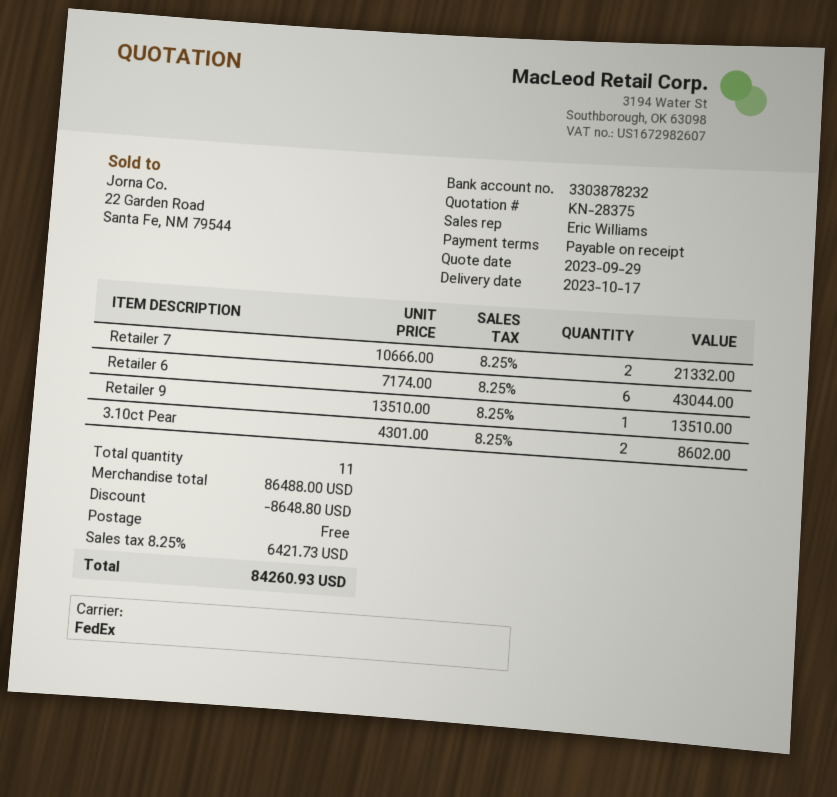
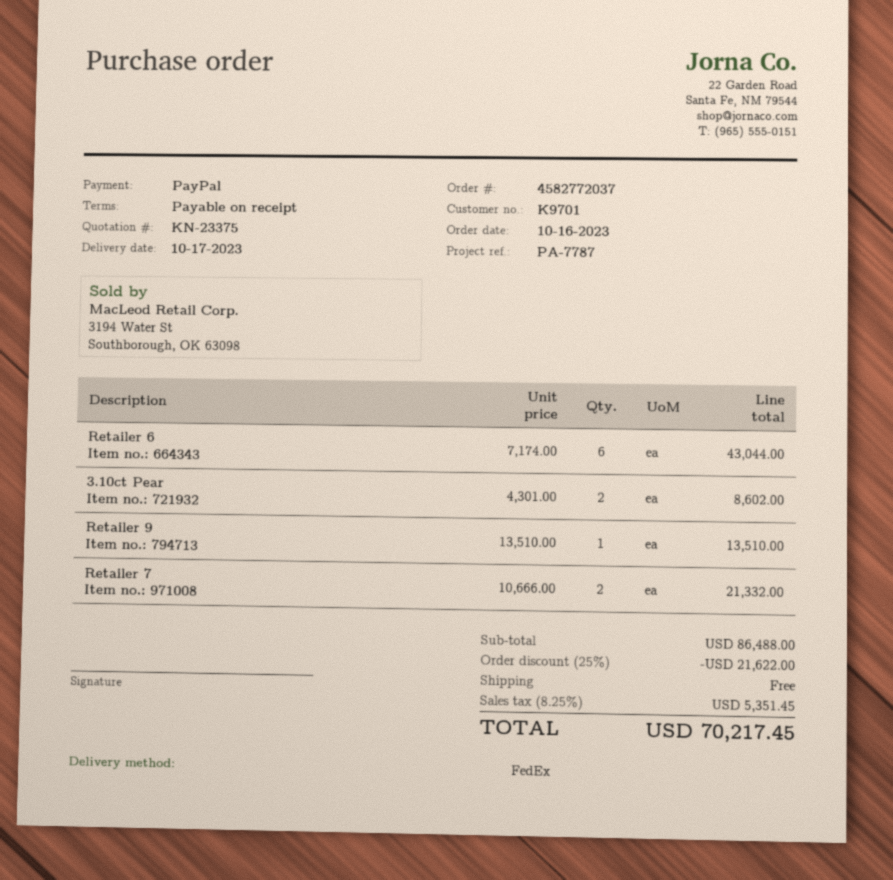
quote number: KN-28375 -> KN-23375
discount: 8648.80 -> 21622.00
tax: 8.25% = 6421.73 -> 8.25% = 5351.45
total: 84260.93 -> 70217.45

